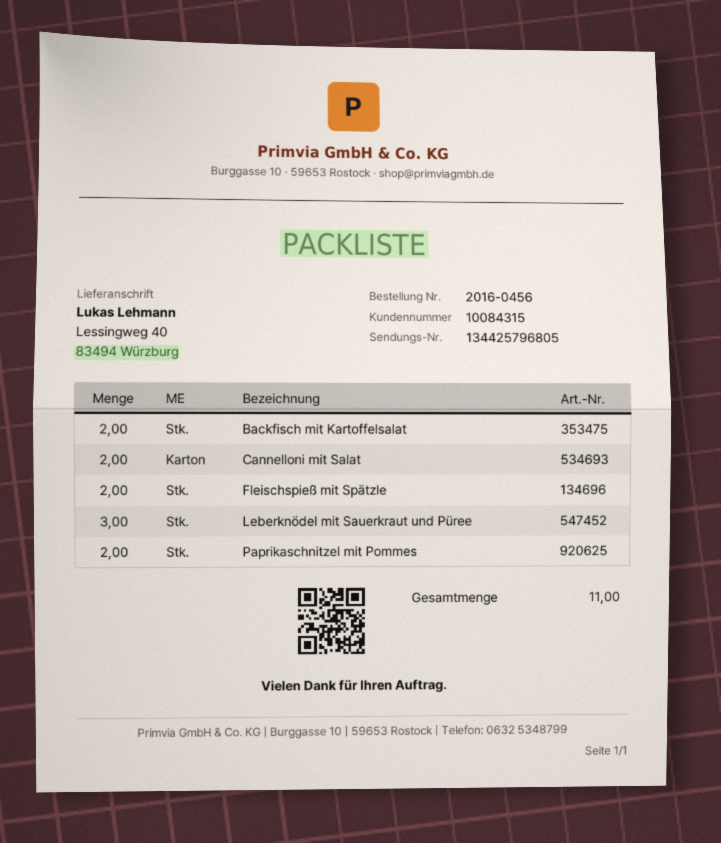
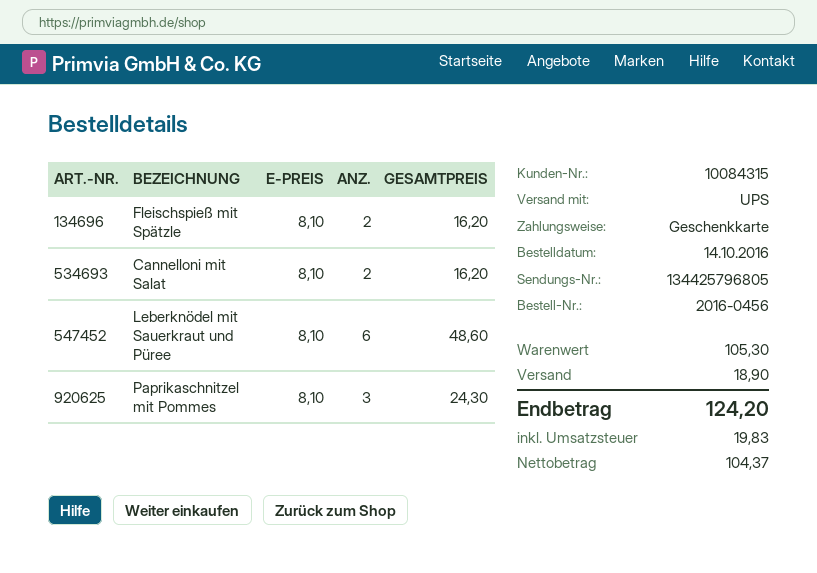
Backfisch mit Kartoffelsalat: 2 -> none
Leberknödel mit Sauerkraut und Püree: 3 -> 6
Paprikaschnitzel mit Pommes: 2 -> 3

